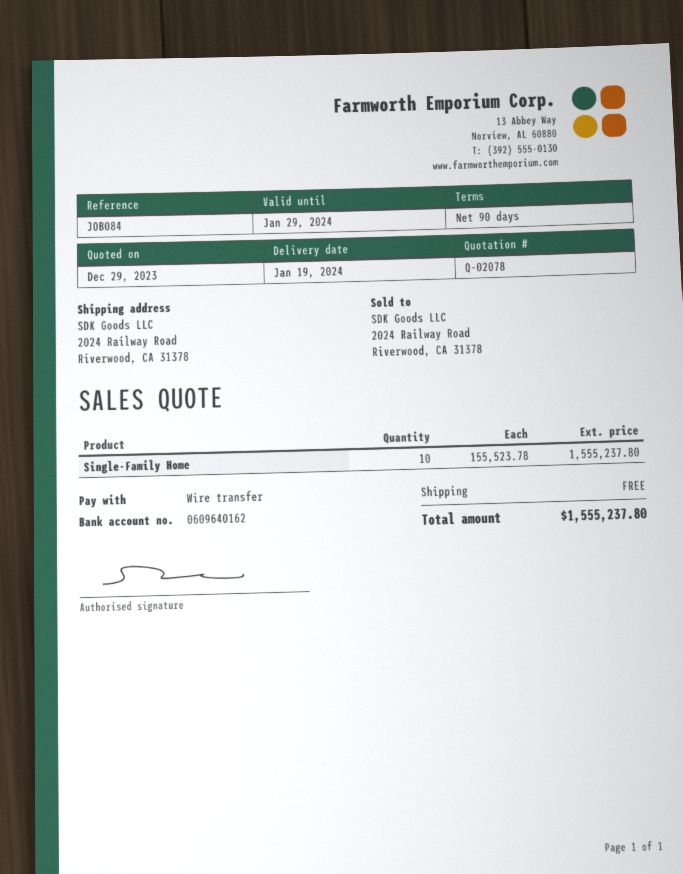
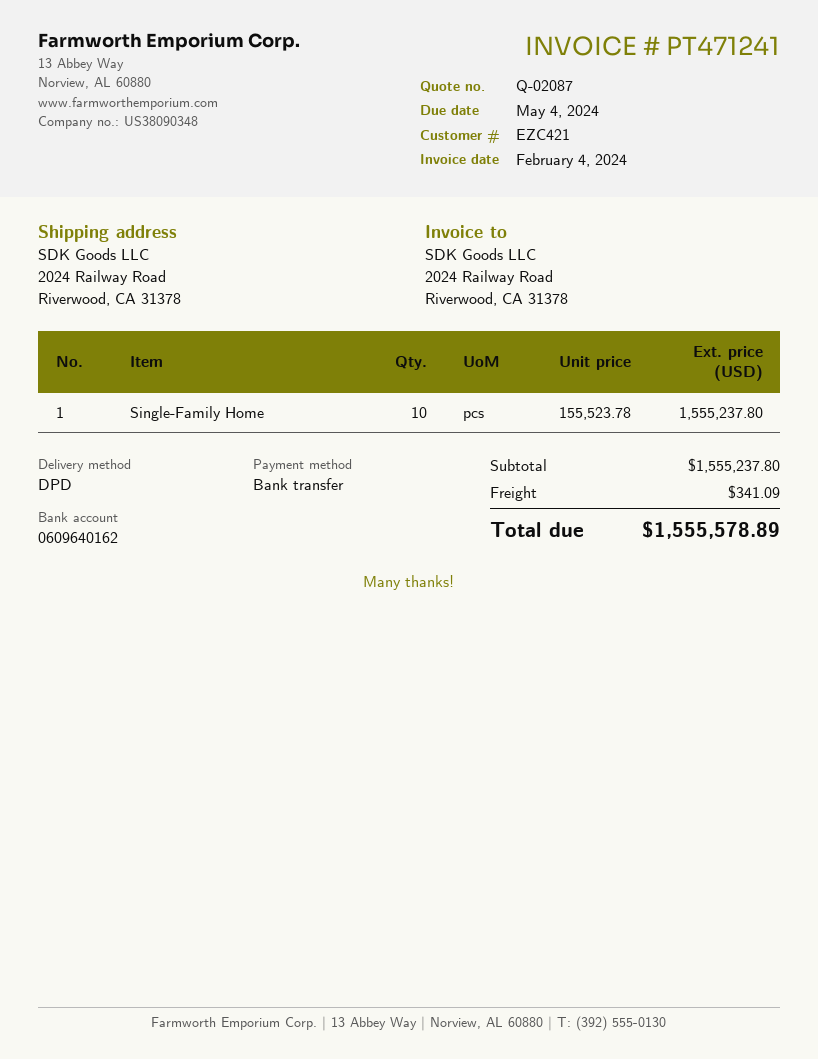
quote number: Q-02078 -> Q-02087
shipping: 0.00 -> 341.09
total: 1555237.80 -> 1555578.89

